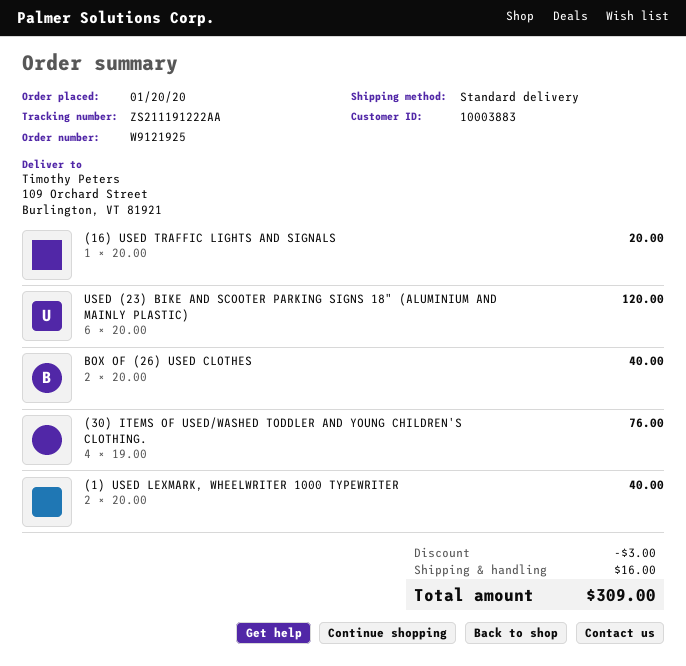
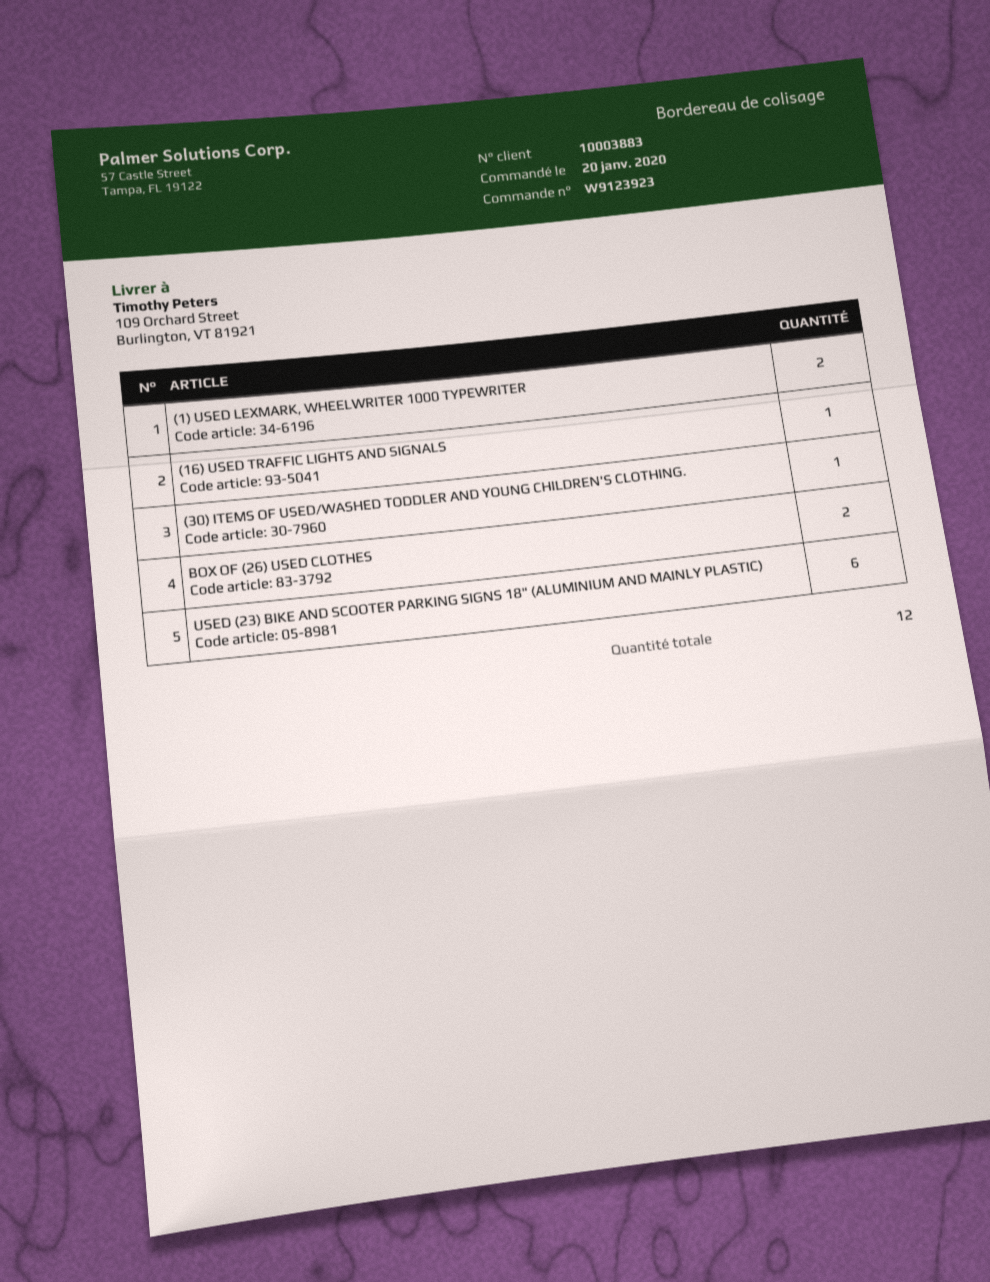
order number: W9121925 -> W9123923
(30) ITEMS OF USED/WASHED TODDLER AND YOUNG CHILDREN'S CLOTHING.: 4 -> 1

